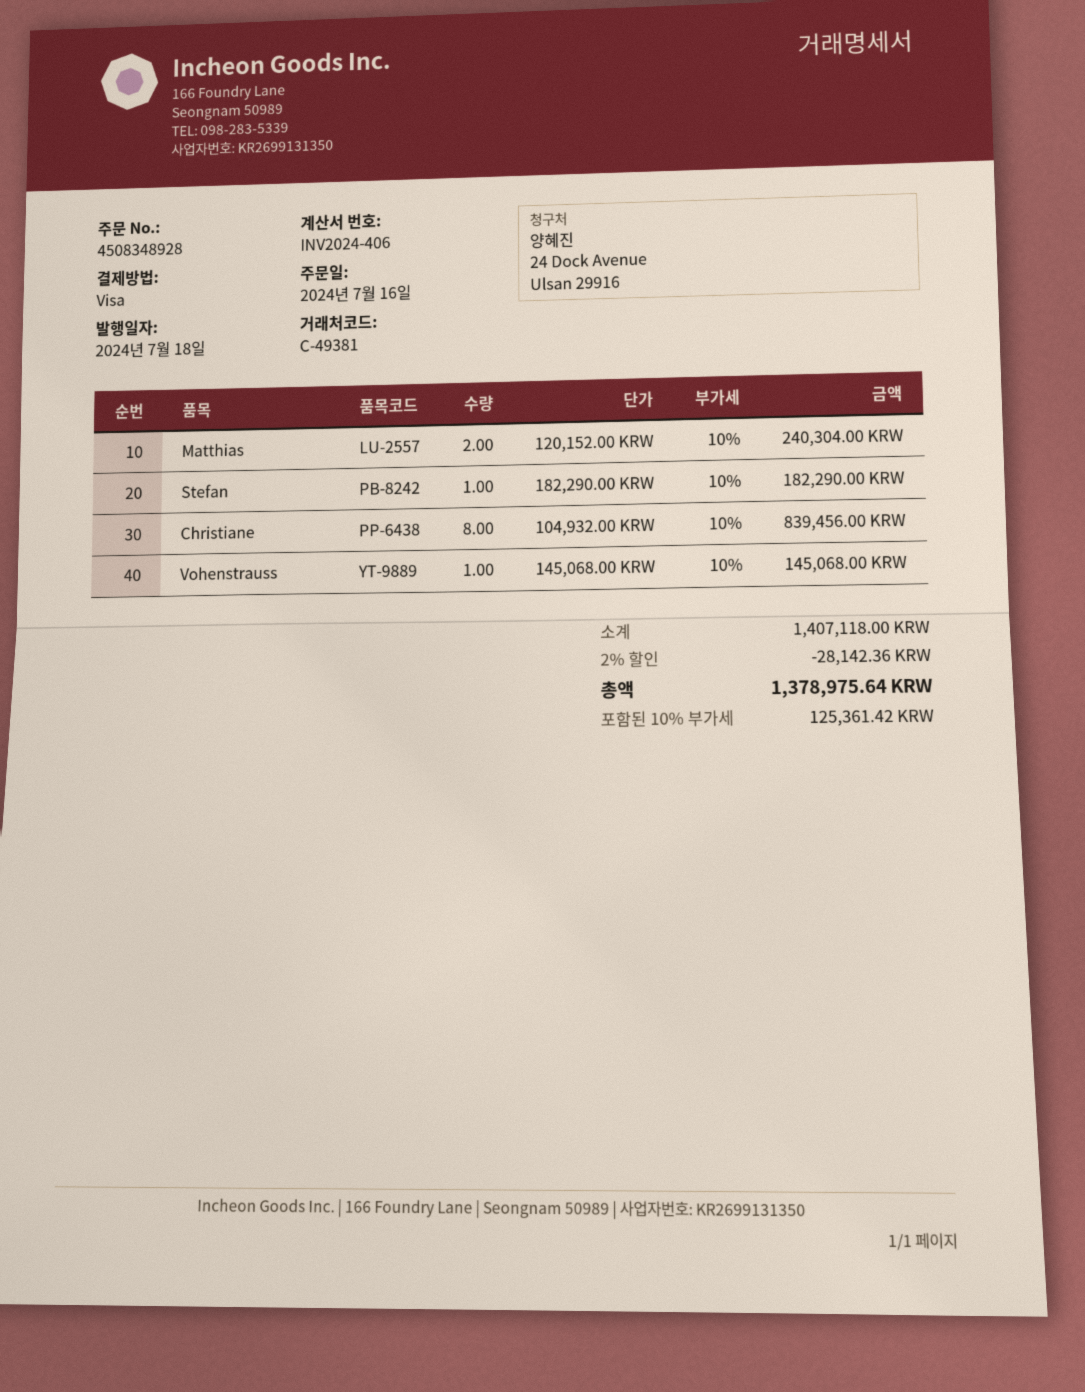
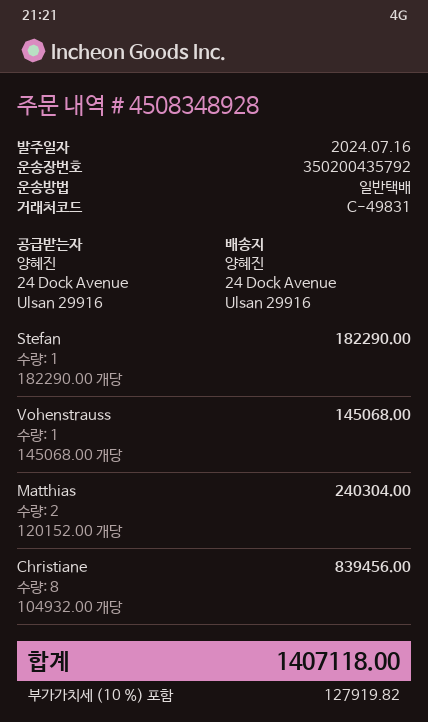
customer number: C-49381 -> C-49831
discount: 2% = 28142.36 -> none
tax: 10% = 125361.42 -> 10% = 127919.82
total: 1378975.64 -> 1407118.00

